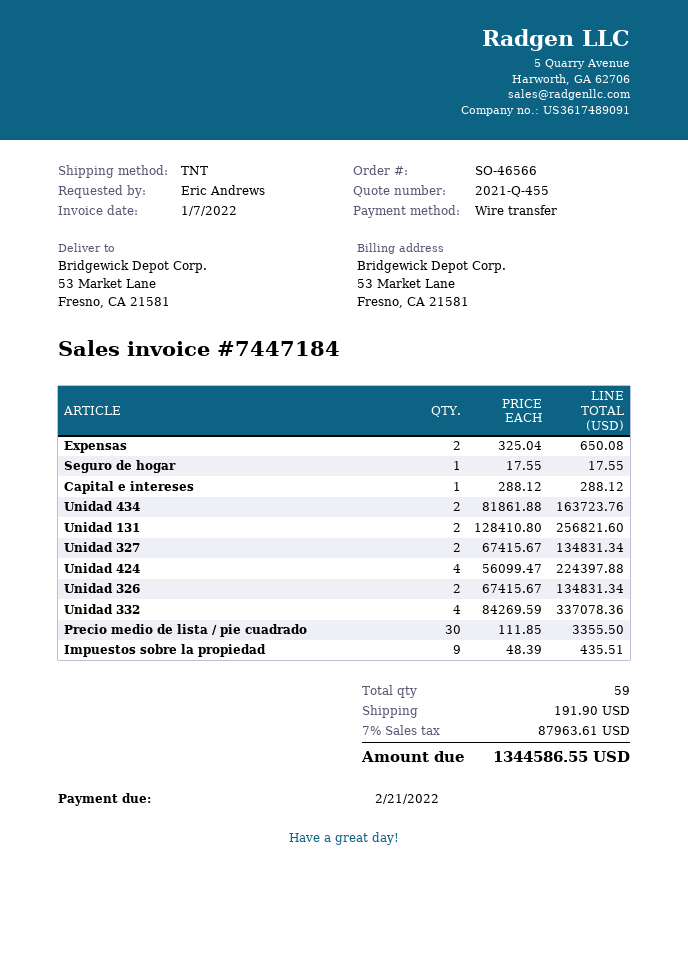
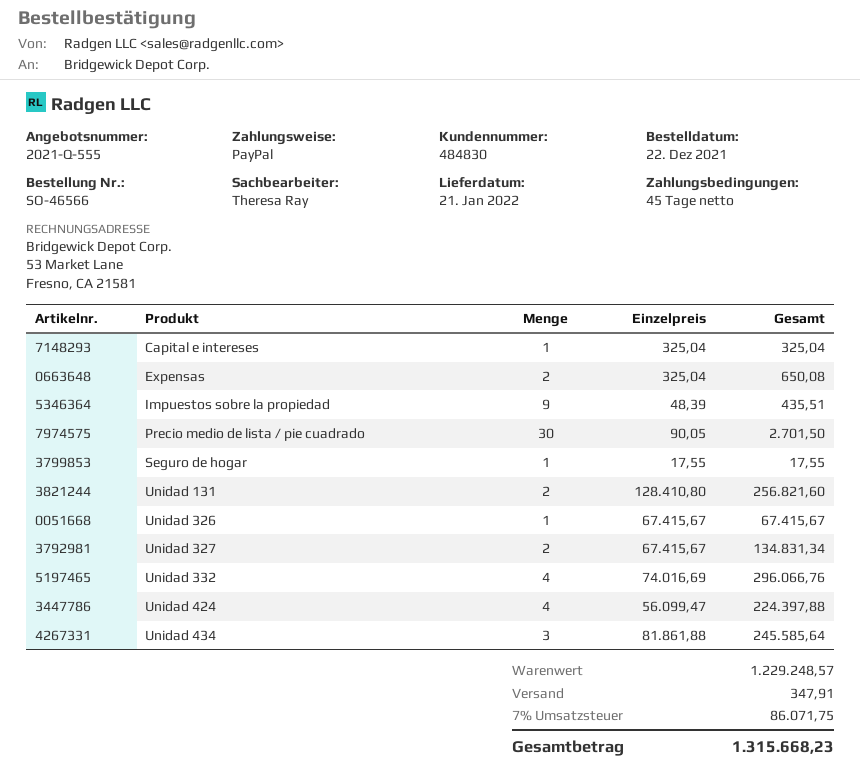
quote number: 2021-Q-455 -> 2021-Q-555
payment method: bank transfer -> PayPal
Capital e intereses: 1 x 288.12 = 288.12 -> 1 x 325.04 = 325.04
Unidad 434: 2 x 81861.88 = 163723.76 -> 3 x 81861.88 = 245585.64
Unidad 326: 2 x 67415.67 = 134831.34 -> 1 x 67415.67 = 67415.67
Unidad 332: 4 x 84269.59 = 337078.36 -> 4 x 74016.69 = 296066.76
Precio medio de lista / pie cuadrado: 30 x 111.85 = 3355.50 -> 30 x 90.05 = 2701.50
shipping: 191.90 -> 347.91
tax: 7% = 87963.61 -> 7% = 86071.75
total: 1344586.55 -> 1315668.23

